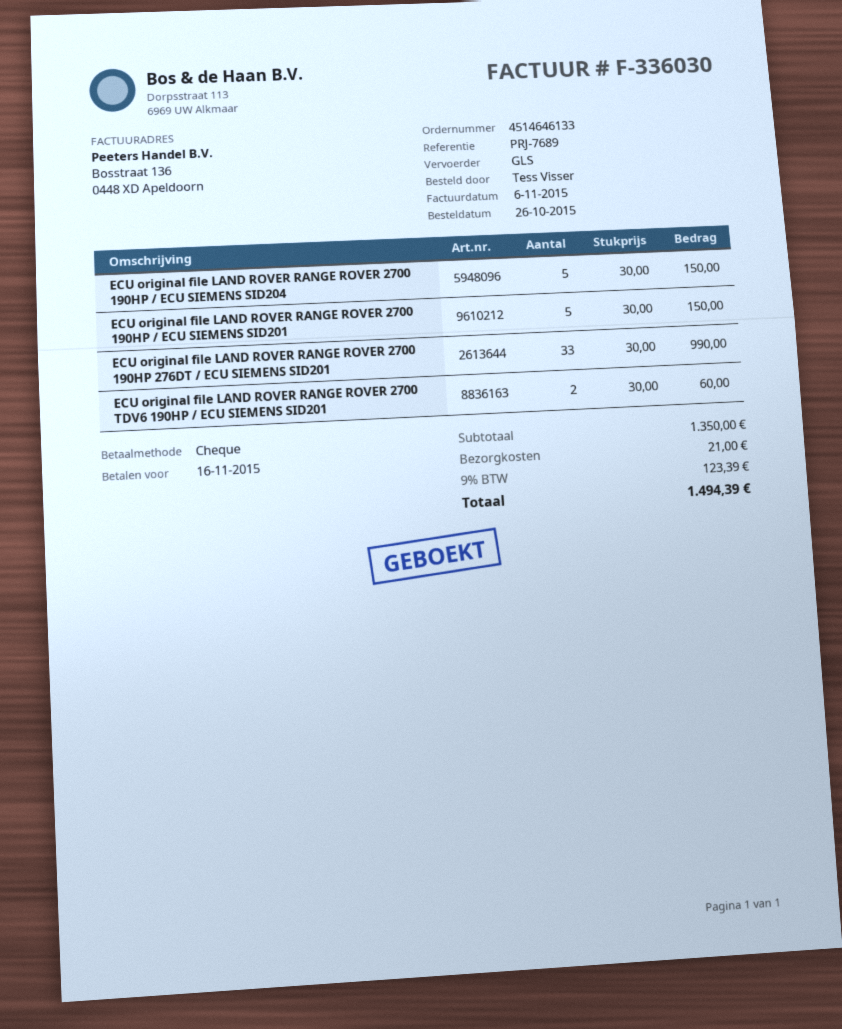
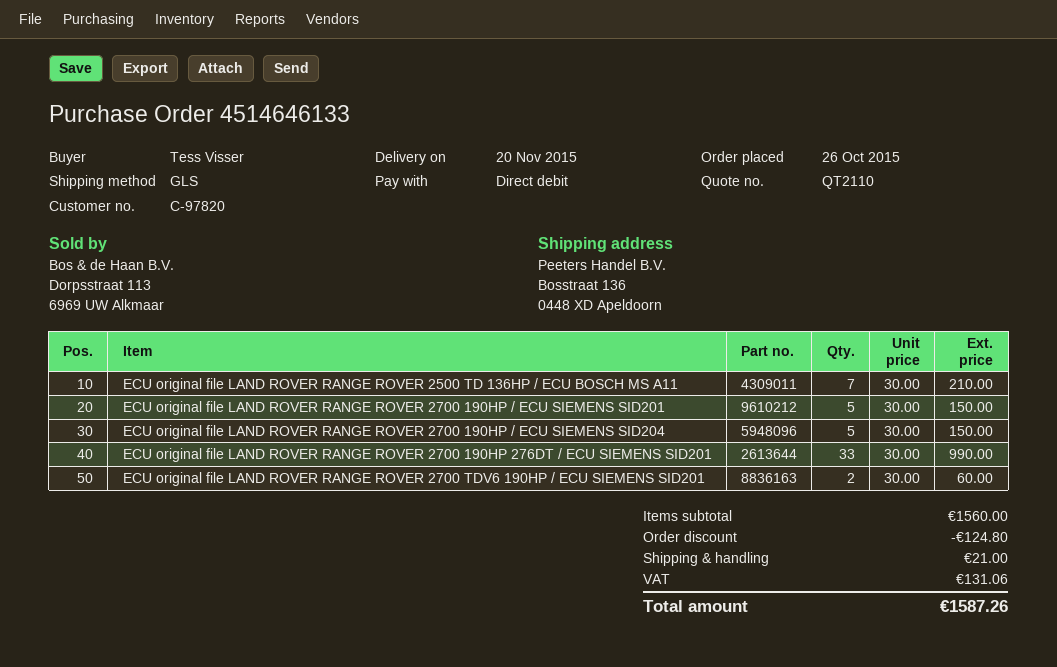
payment method: cheque -> direct debit
ECU original file LAND ROVER RANGE ROVER 2500 TD 136HP / ECU BOSCH MS A11: none -> 7 x 30.00 = 210.00
subtotal: 1350.00 -> 1560.00
discount: none -> 124.80
tax: 123.39 -> 131.06
total: 1494.39 -> 1587.26

